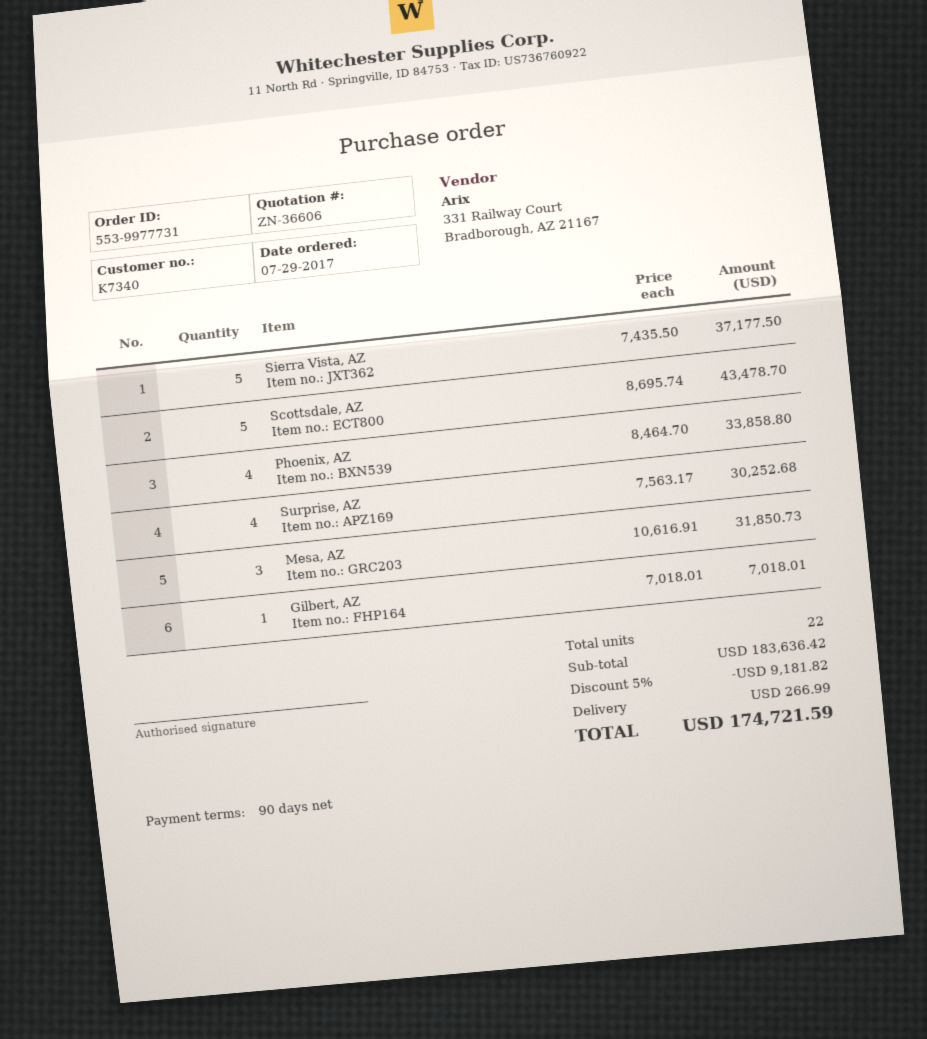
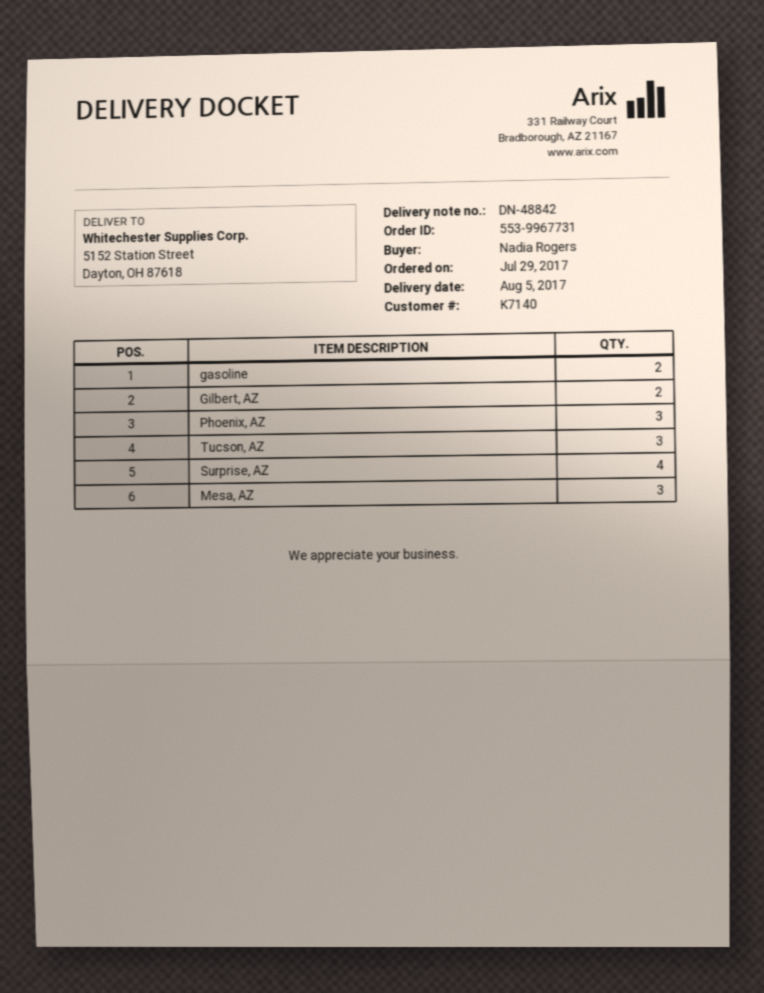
order number: 553-9977731 -> 553-9967731
customer number: K7340 -> K7140
Sierra Vista, AZ: 5 -> none
Scottsdale, AZ: 5 -> none
Phoenix, AZ: 4 -> 3
Gilbert, AZ: 1 -> 2
gasoline: none -> 2
Tucson, AZ: none -> 3

